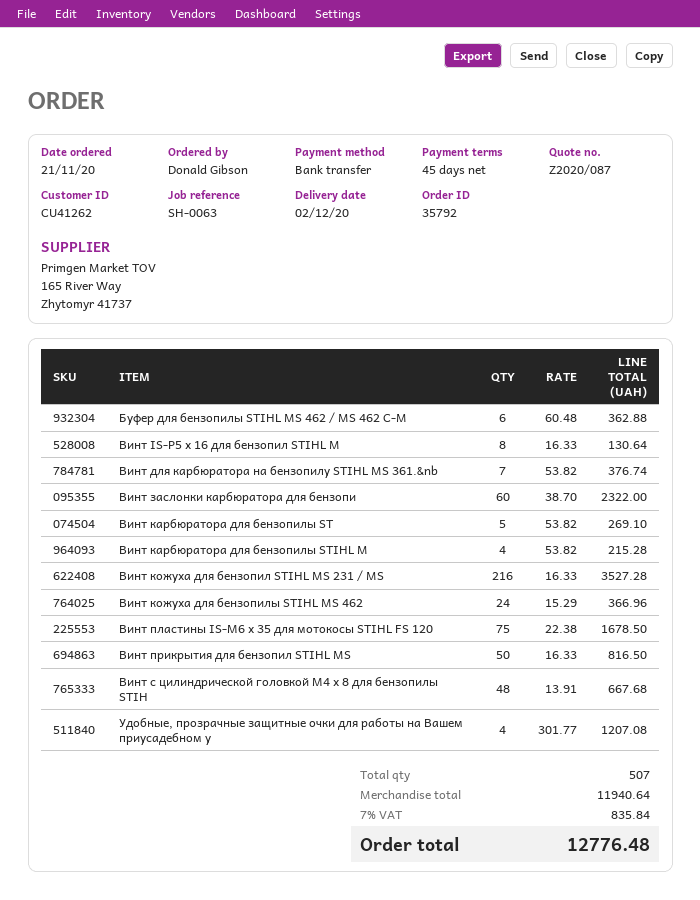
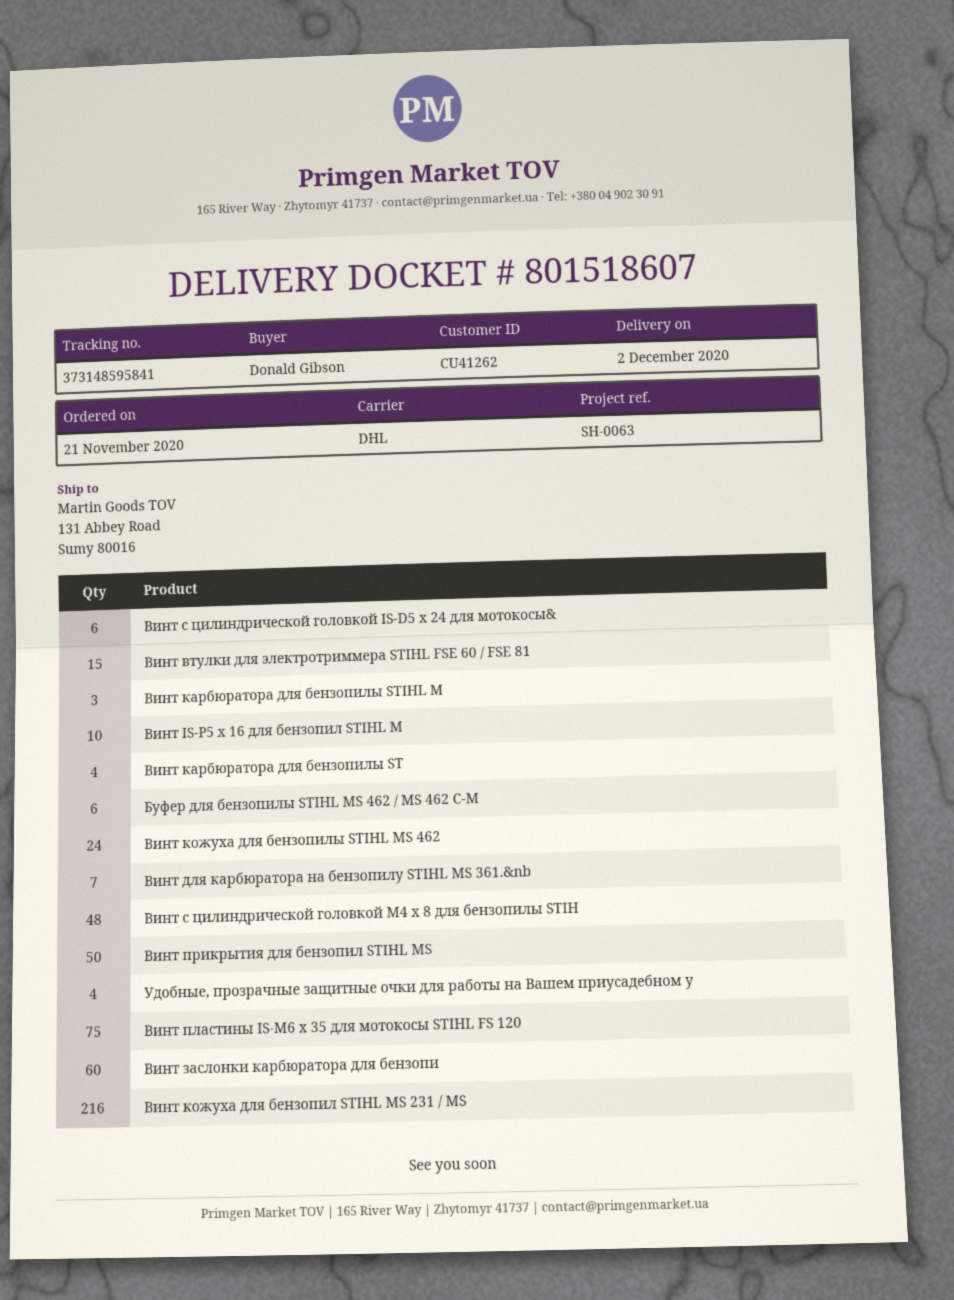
Винт IS-P5 x 16 для бензопил STIHL M: 8 -> 10
Винт карбюратора для бензопилы ST: 5 -> 4
Винт карбюратора для бензопилы STIHL M: 4 -> 3
Винт с цилиндрической головкой IS-D5 х 24 для мотокосы&: none -> 6
Винт втулки для электротриммера STIHL FSE 60 / FSE 81: none -> 15

